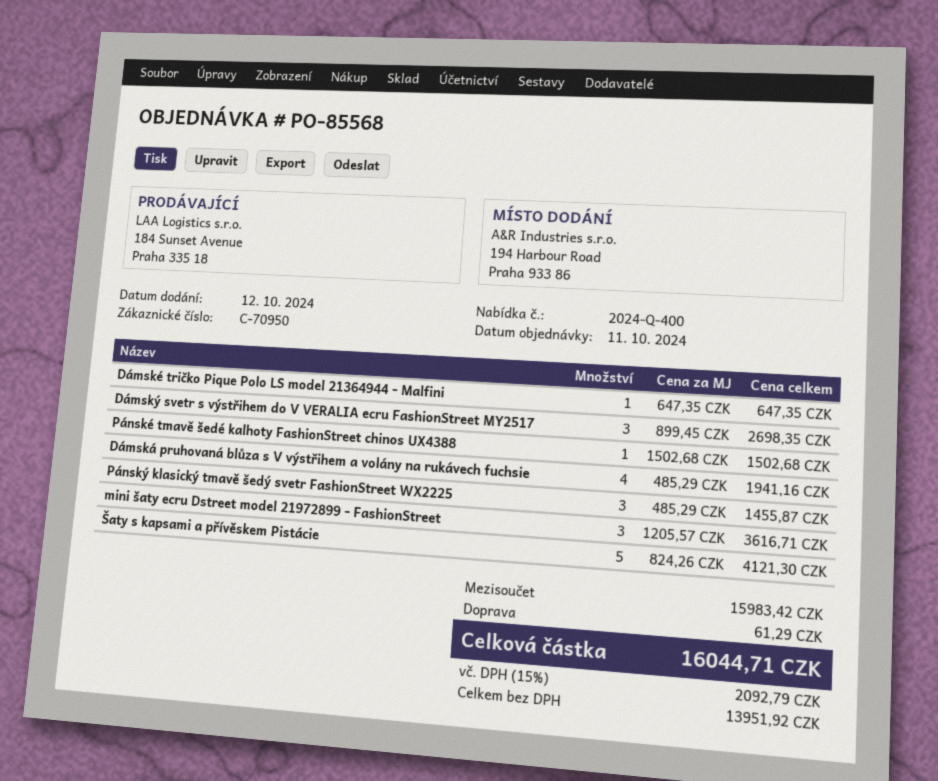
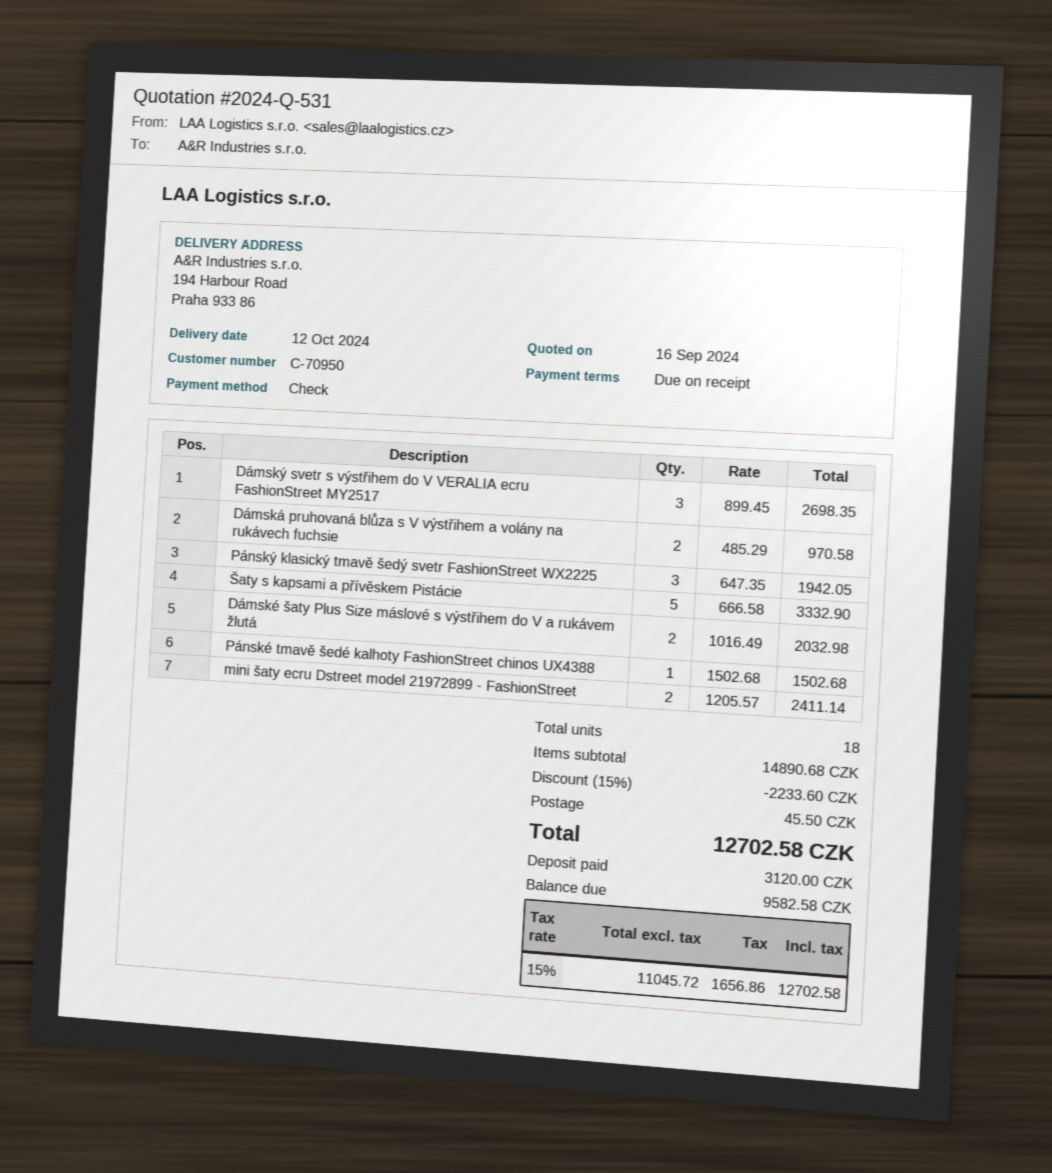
quote number: 2024-Q-400 -> 2024-Q-531
Dámské tričko Pique Polo LS model 21364944 - Malfini: 1 x 647.35 = 647.35 -> none
Dámská pruhovaná blůza s V výstřihem a volány na rukávech fuchsie: 4 x 485.29 = 1941.16 -> 2 x 485.29 = 970.58
Pánský klasický tmavě šedý svetr FashionStreet WX2225: 3 x 485.29 = 1455.87 -> 3 x 647.35 = 1942.05
mini šaty ecru Dstreet model 21972899 - FashionStreet: 3 x 1205.57 = 3616.71 -> 2 x 1205.57 = 2411.14
Šaty s kapsami a přívěskem Pistácie: 5 x 824.26 = 4121.30 -> 5 x 666.58 = 3332.90
Dámské šaty Plus Size máslové s výstřihem do V a rukávem žlutá: none -> 2 x 1016.49 = 2032.98
subtotal: 15983.42 -> 14890.68
discount: none -> 15% = 2233.60
shipping: 61.29 -> 45.50
net: 13951.92 -> 11045.72
tax: 15% = 2092.79 -> 15% = 1656.86
total: 16044.71 -> 12702.58

